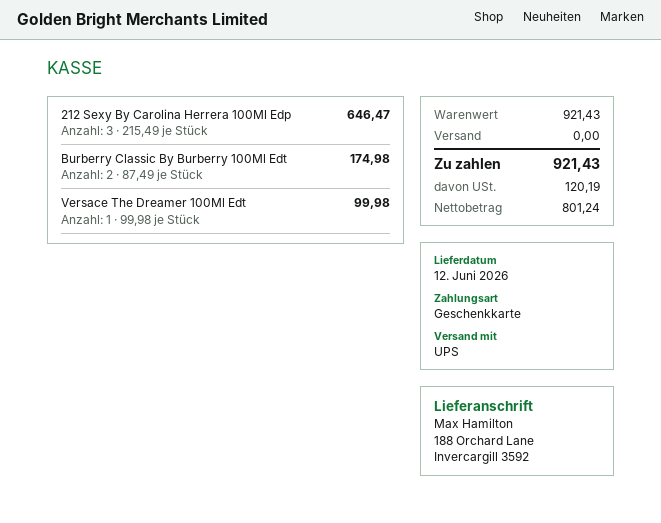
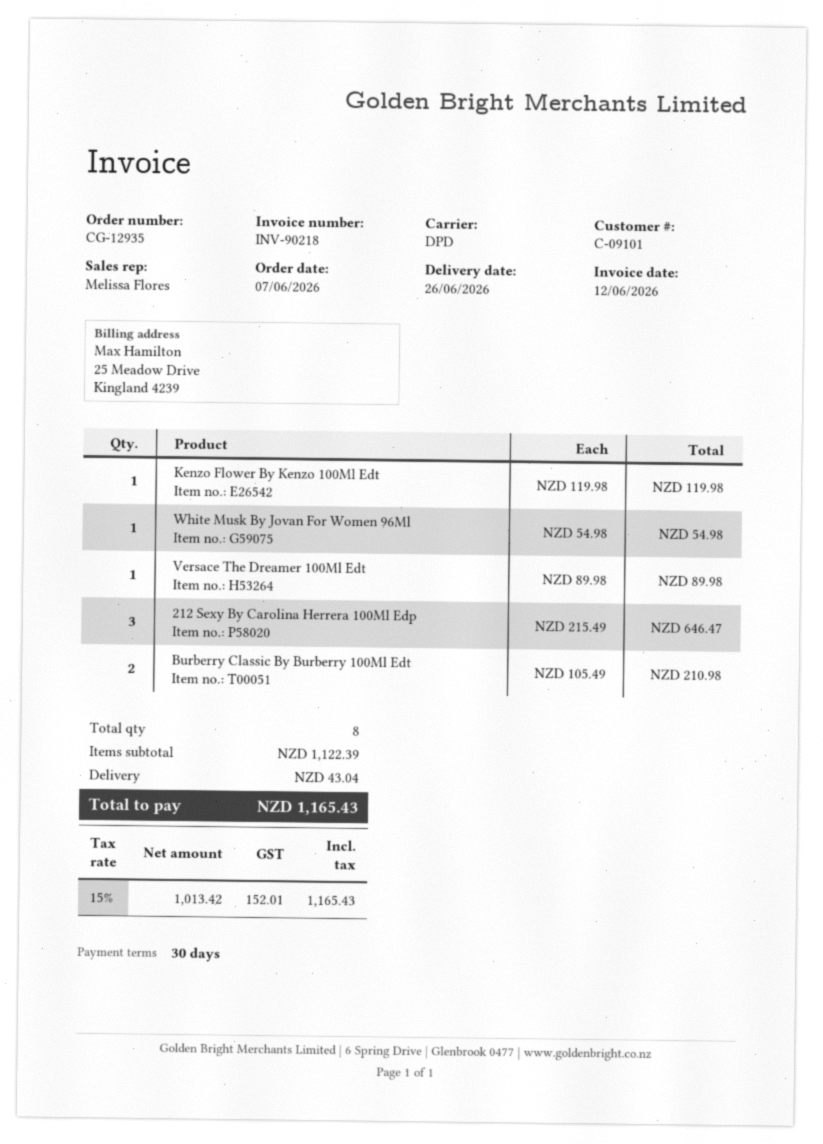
delivery date: 2026-06-12 -> 2026-06-26
shipping method: UPS -> DPD
Burberry Classic By Burberry 100Ml Edt: 2 x 87.49 = 174.98 -> 2 x 105.49 = 210.98
Versace The Dreamer 100Ml Edt: 1 x 99.98 = 99.98 -> 1 x 89.98 = 89.98
Kenzo Flower By Kenzo 100Ml Edt: none -> 1 x 119.98 = 119.98
White Musk By Jovan For Women 96Ml: none -> 1 x 54.98 = 54.98
subtotal: 921.43 -> 1122.39
shipping: 0.00 -> 43.04
net: 801.24 -> 1013.42
tax: 120.19 -> 152.01
total: 921.43 -> 1165.43

